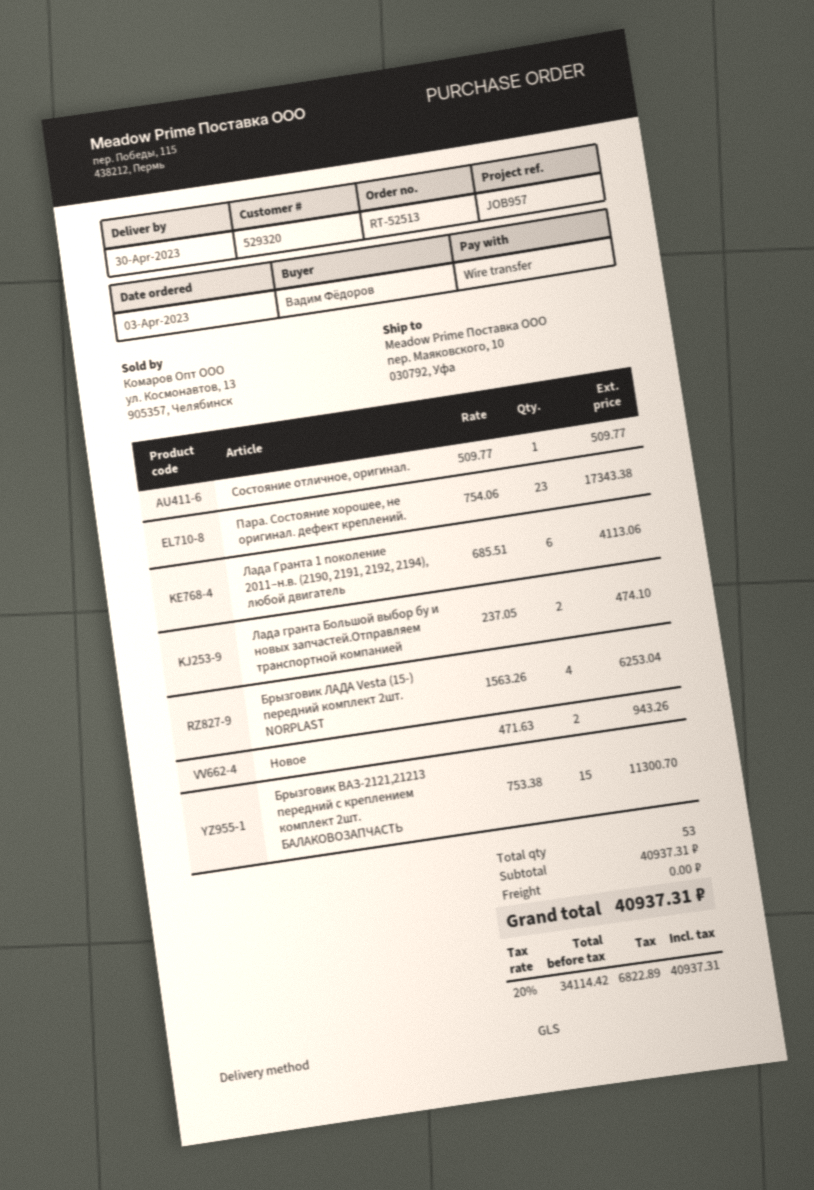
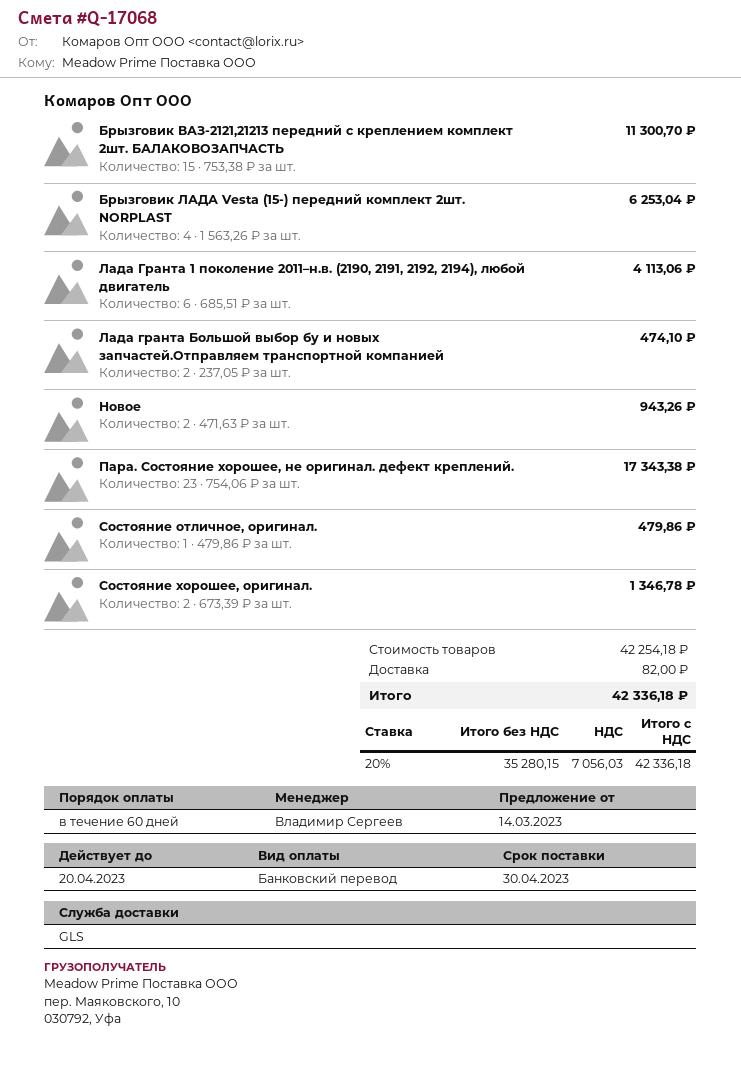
Состояние отличное, оригинал.: 1 x 509.77 = 509.77 -> 1 x 479.86 = 479.86
Состояние хорошее, оригинал.: none -> 2 x 673.39 = 1346.78
subtotal: 40937.31 -> 42254.18
shipping: 0.00 -> 82.00
net: 34114.42 -> 35280.15
tax: 20% = 6822.89 -> 20% = 7056.03
total: 40937.31 -> 42336.18

